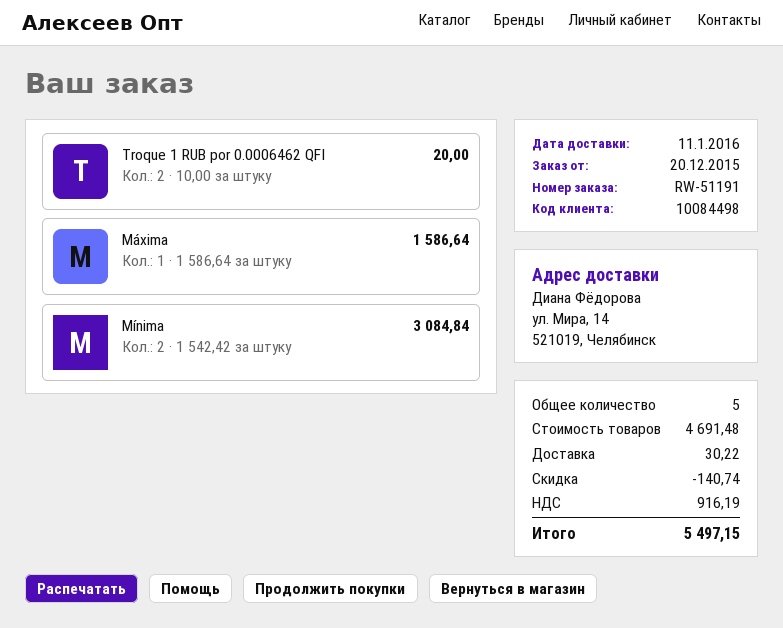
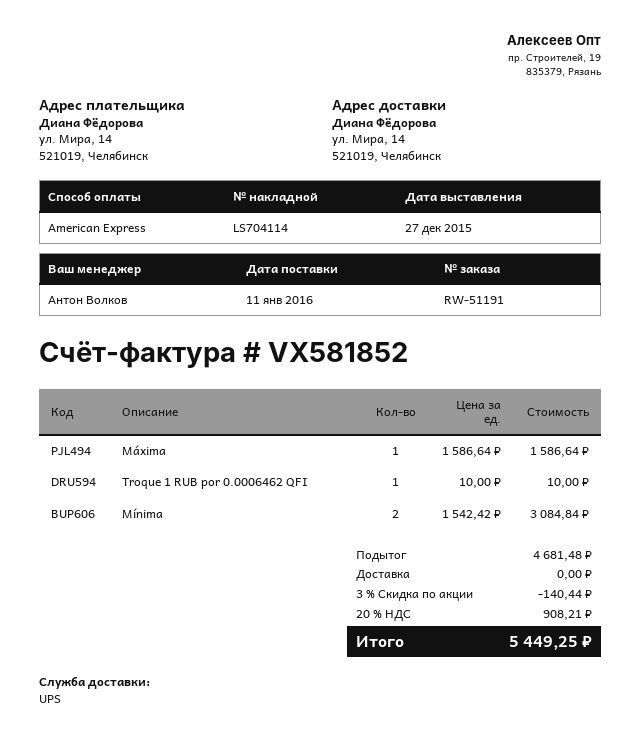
Troque 1 RUB por 0.0006462 QFI: 2 x 10.00 = 20.00 -> 1 x 10.00 = 10.00
subtotal: 4691.48 -> 4681.48
discount: 140.74 -> 140.44
shipping: 30.22 -> 0.00
tax: 916.19 -> 908.21
total: 5497.15 -> 5449.25

